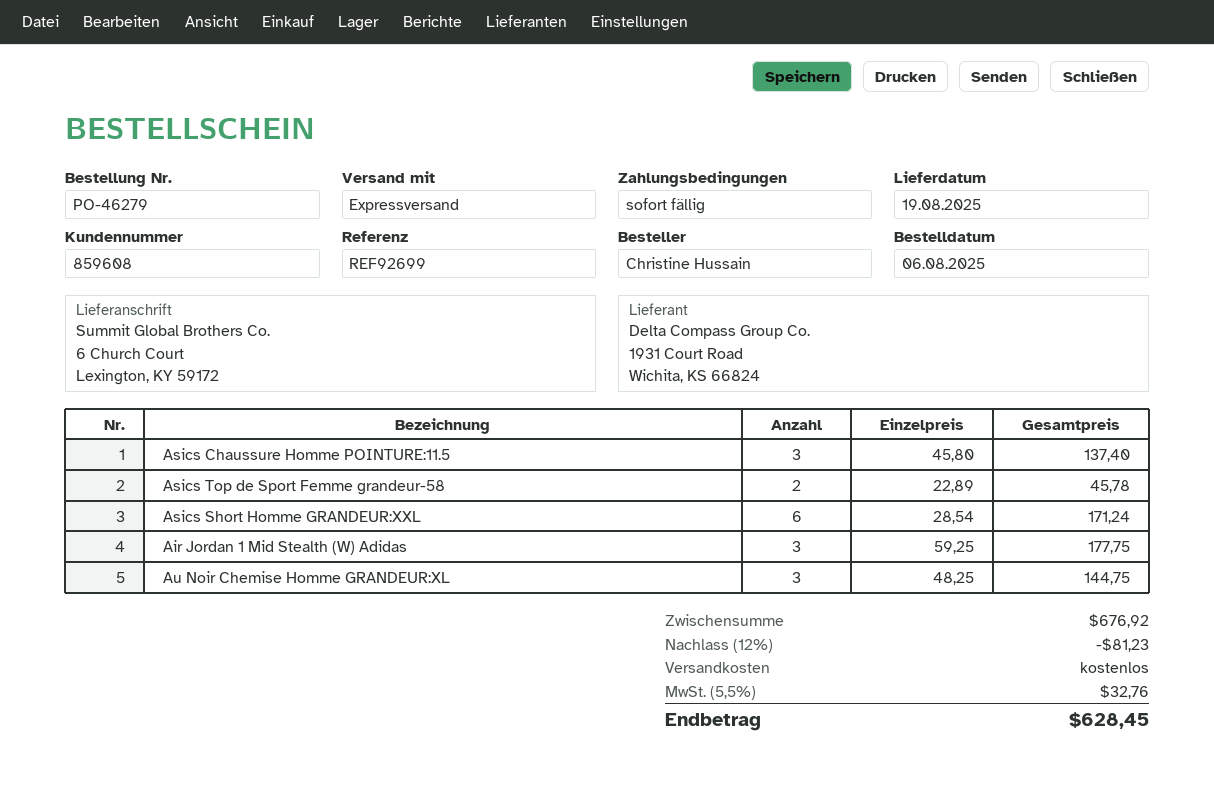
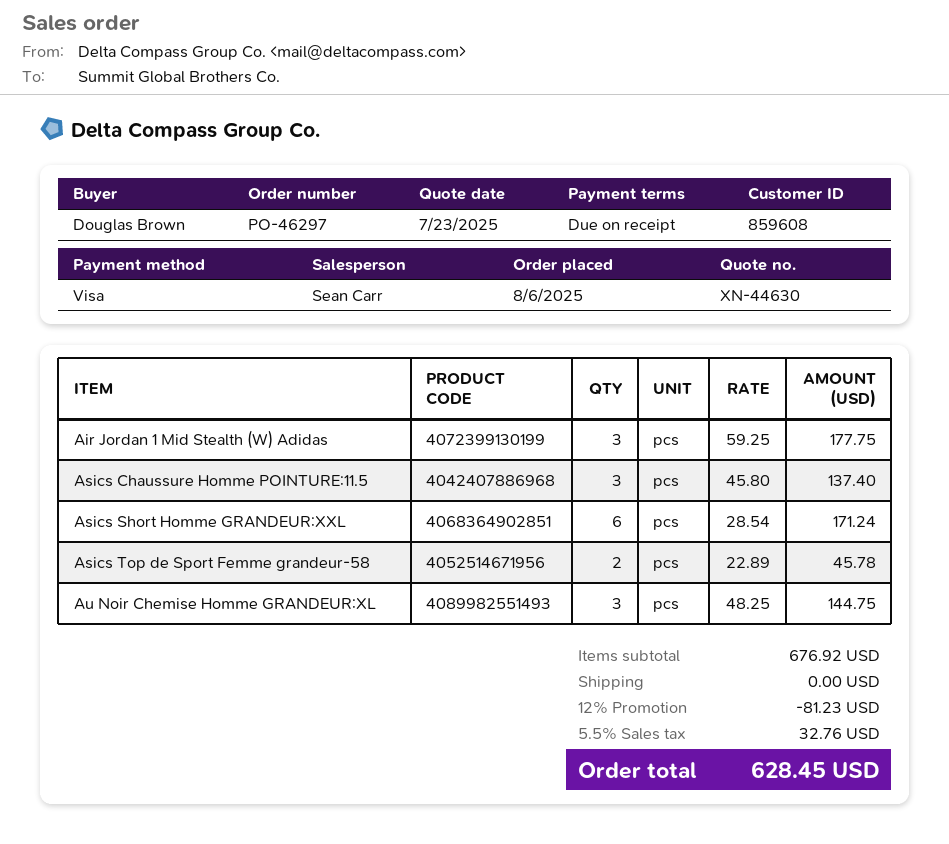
order number: PO-46279 -> PO-46297
ordered by: Christine Hussain -> Douglas Brown

